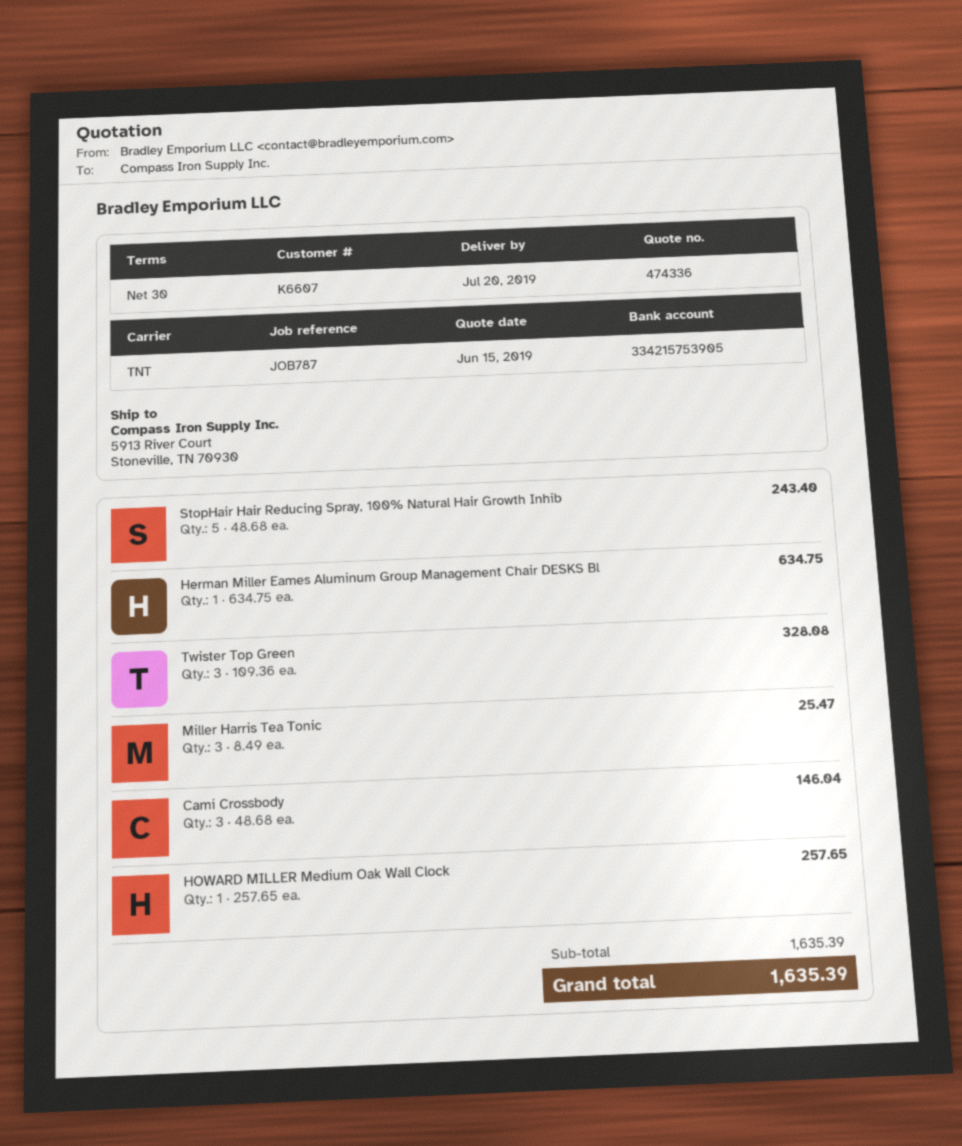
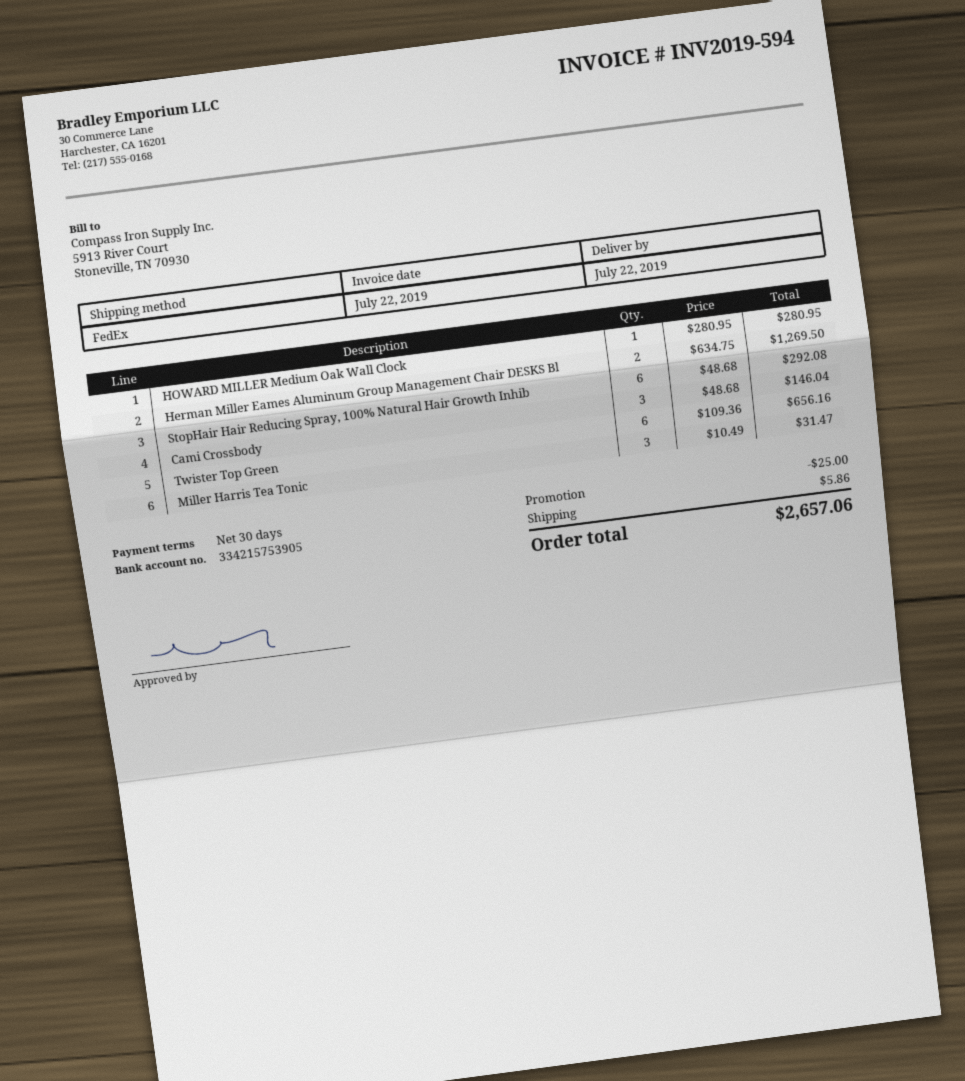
delivery date: 2019-07-20 -> 2019-07-22
shipping method: TNT -> FedEx
StopHair Hair Reducing Spray, 100% Natural Hair Growth Inhib: 5 x 48.68 = 243.40 -> 6 x 48.68 = 292.08
Herman Miller Eames Aluminum Group Management Chair DESKS Bl: 1 x 634.75 = 634.75 -> 2 x 634.75 = 1269.50
Twister Top Green: 3 x 109.36 = 328.08 -> 6 x 109.36 = 656.16
Miller Harris Tea Tonic: 3 x 8.49 = 25.47 -> 3 x 10.49 = 31.47
HOWARD MILLER Medium Oak Wall Clock: 1 x 257.65 = 257.65 -> 1 x 280.95 = 280.95
discount: none -> 25.00
shipping: none -> 5.86
total: 1635.39 -> 2657.06

